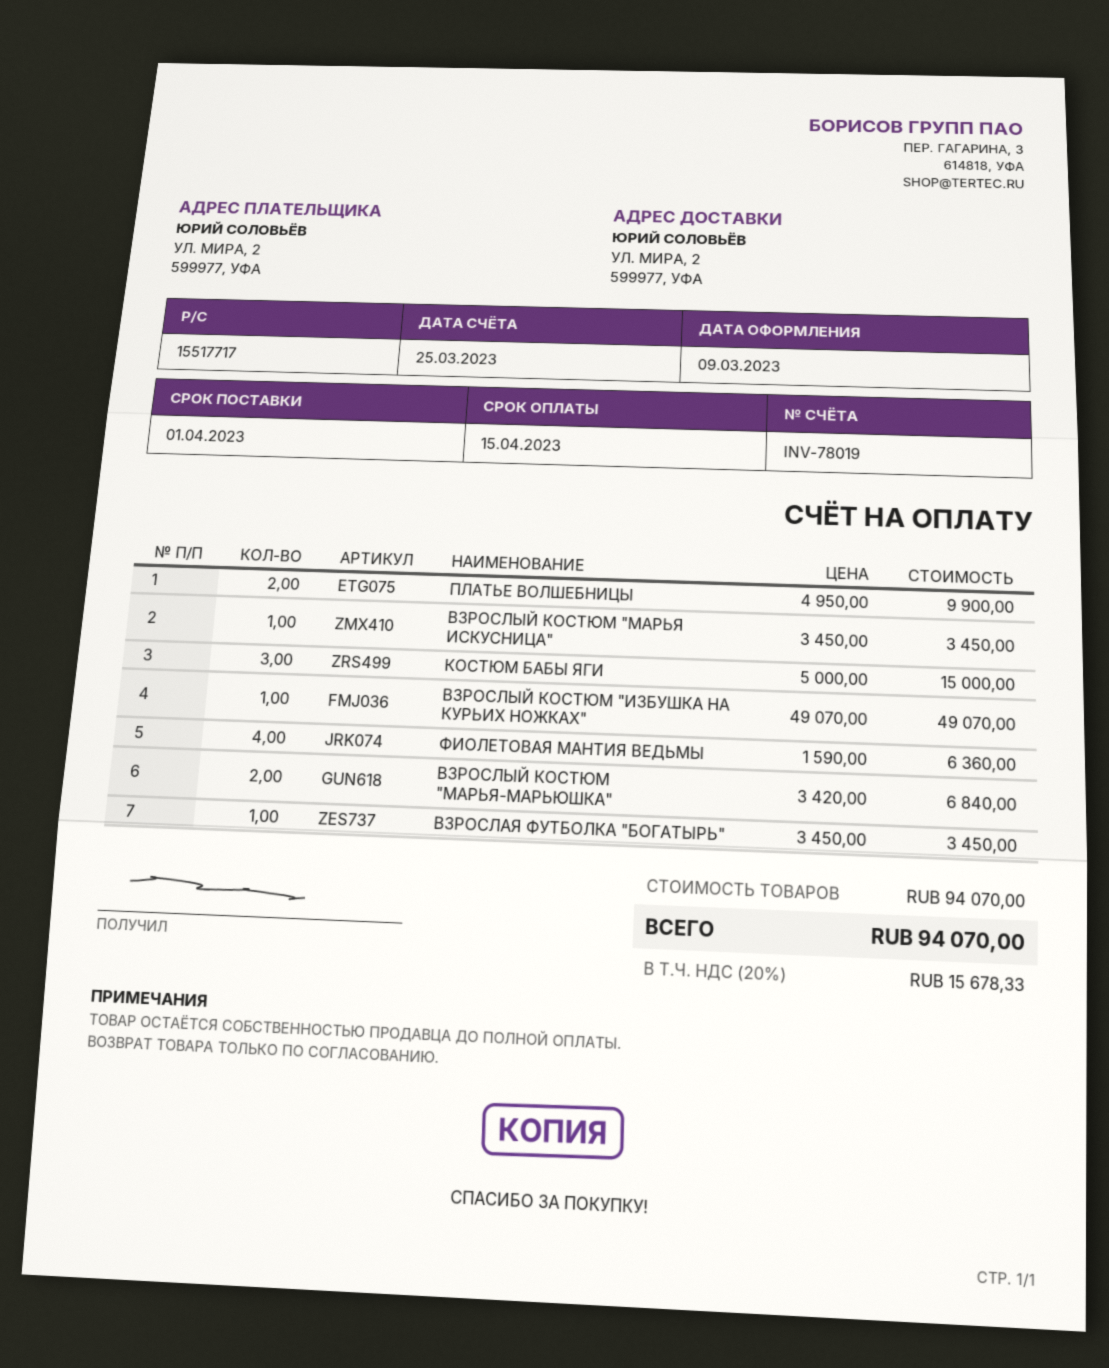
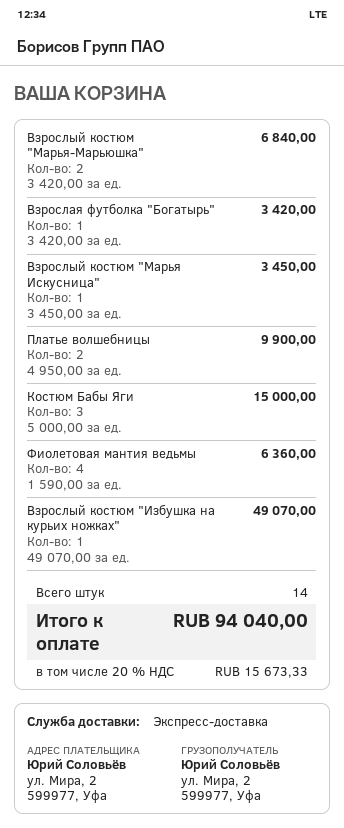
ВЗРОСЛАЯ ФУТБОЛКА "БОГАТЫРЬ": 1 x 3450.00 = 3450.00 -> 1 x 3420.00 = 3420.00
tax: 20% = 15678.33 -> 20% = 15673.33
total: 94070.00 -> 94040.00

